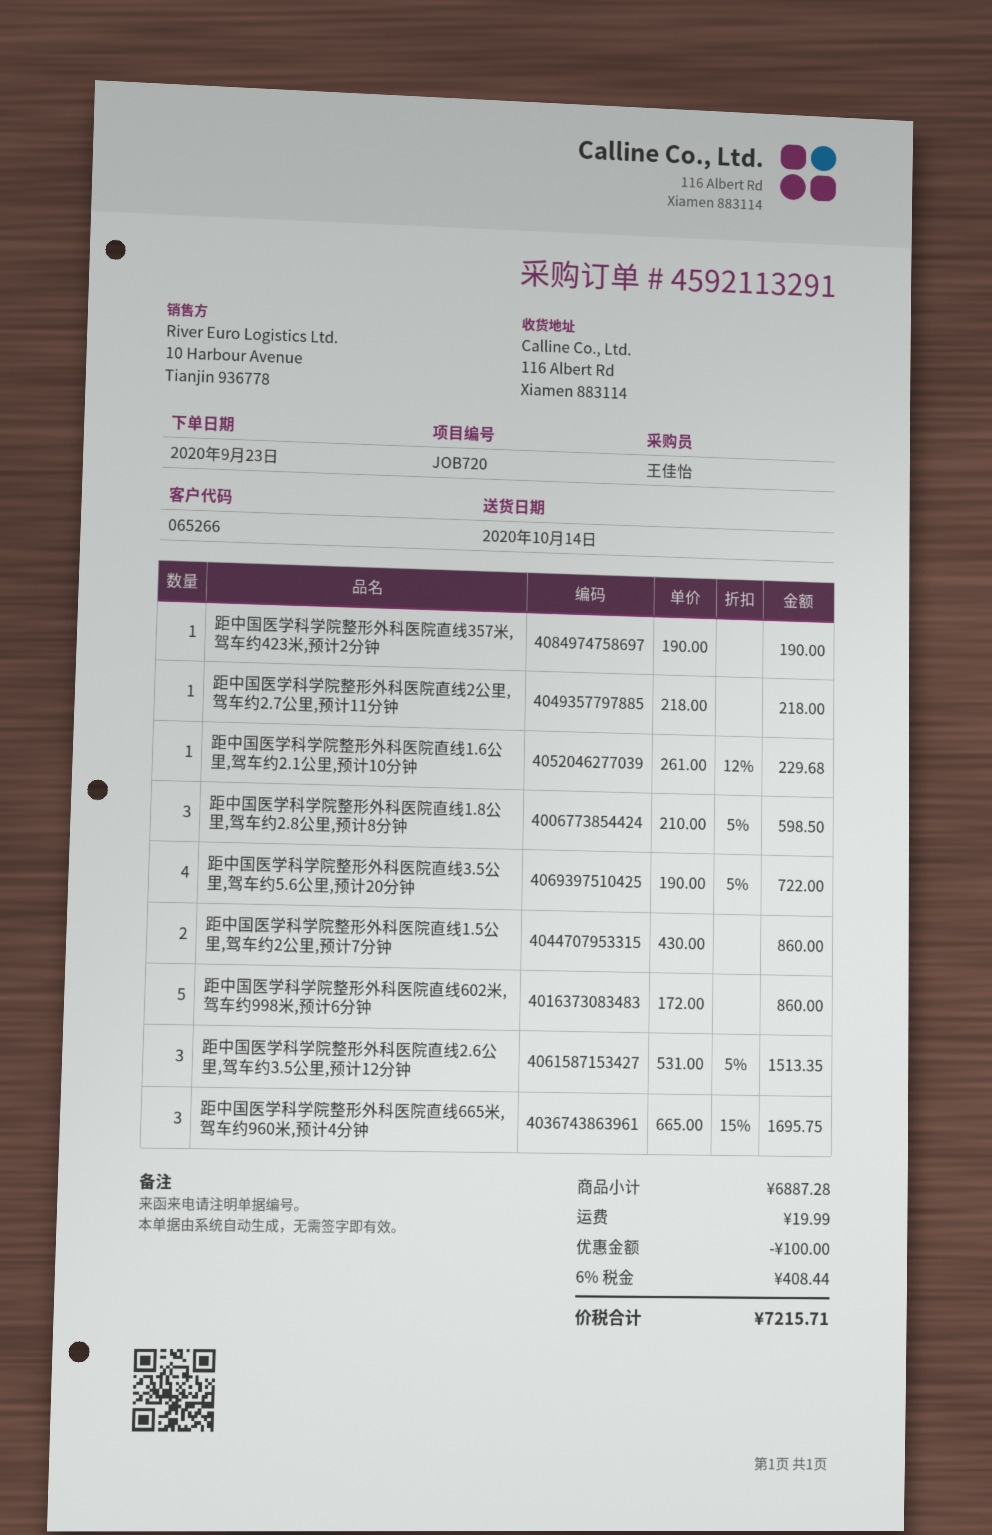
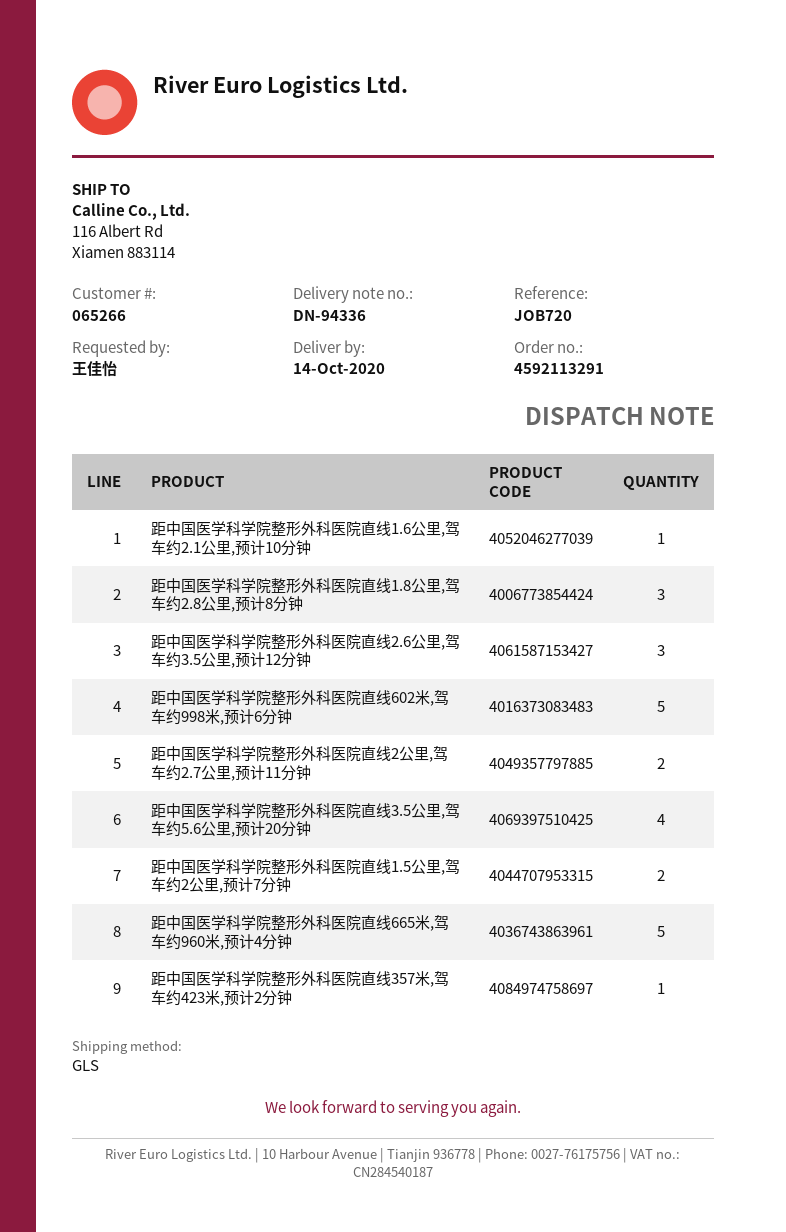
距中国医学科学院整形外科医院直线2公里,驾车约2.7公里,预计11分钟: 1 -> 2
距中国医学科学院整形外科医院直线665米,驾车约960米,预计4分钟: 3 -> 5

